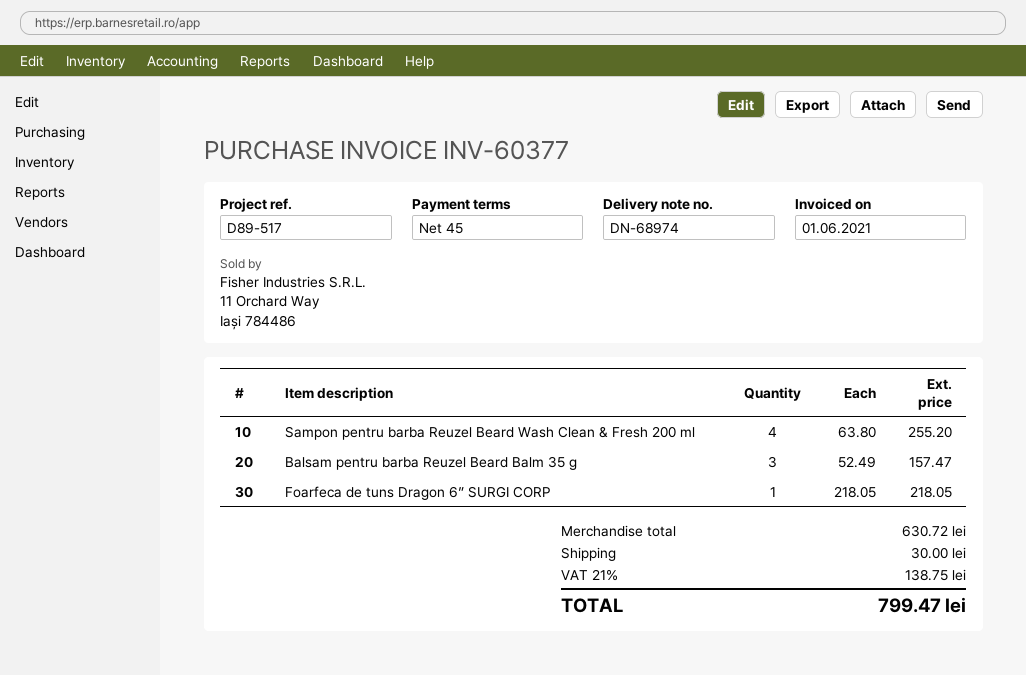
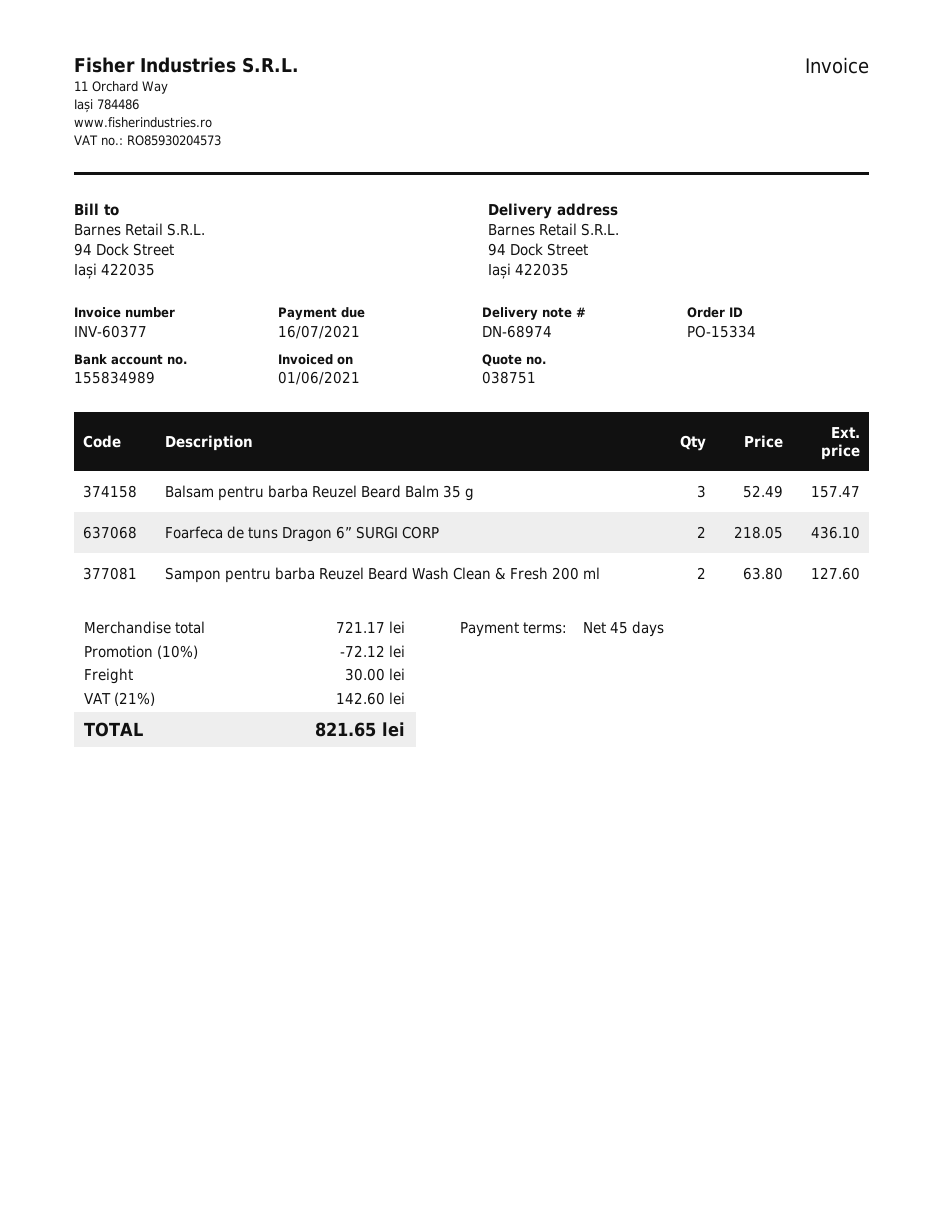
Sampon pentru barba Reuzel Beard Wash Clean & Fresh 200 ml: 4 x 63.80 = 255.20 -> 2 x 63.80 = 127.60
Foarfeca de tuns Dragon 6” SURGI CORP: 1 x 218.05 = 218.05 -> 2 x 218.05 = 436.10
subtotal: 630.72 -> 721.17
discount: none -> 10% = 72.12
tax: 21% = 138.75 -> 21% = 142.60
total: 799.47 -> 821.65

